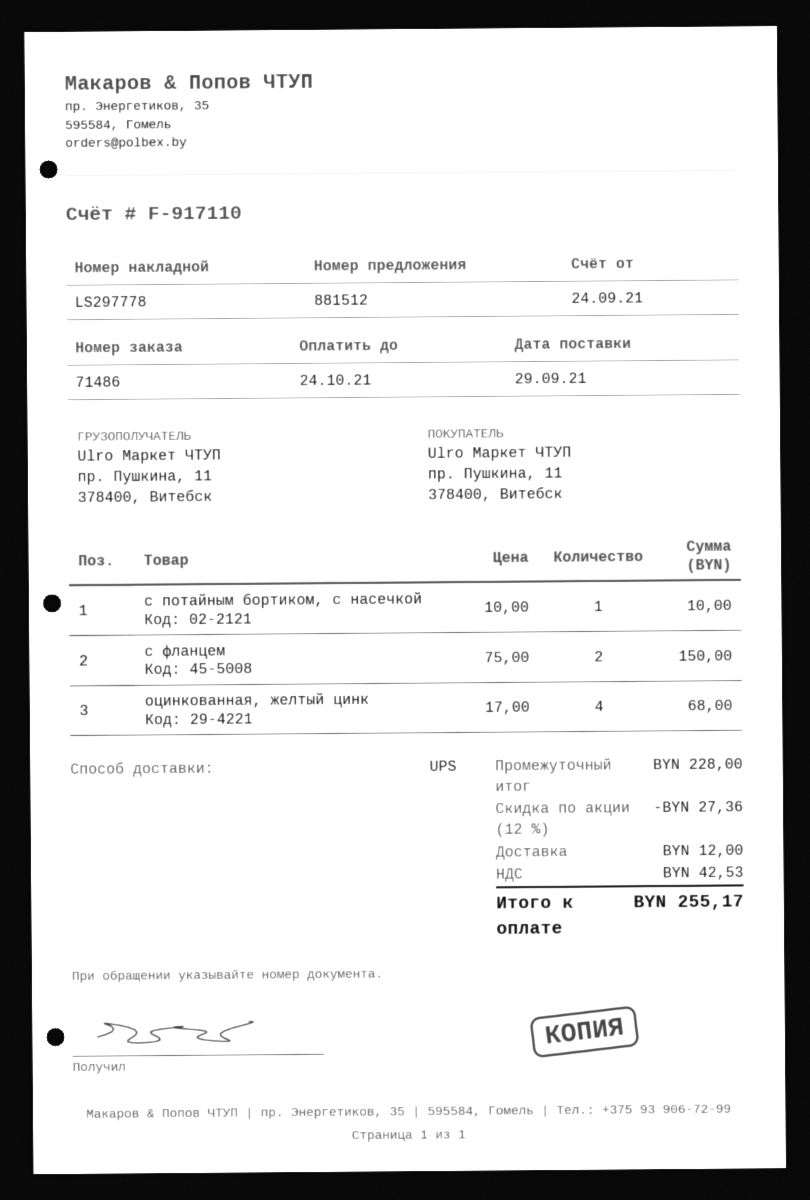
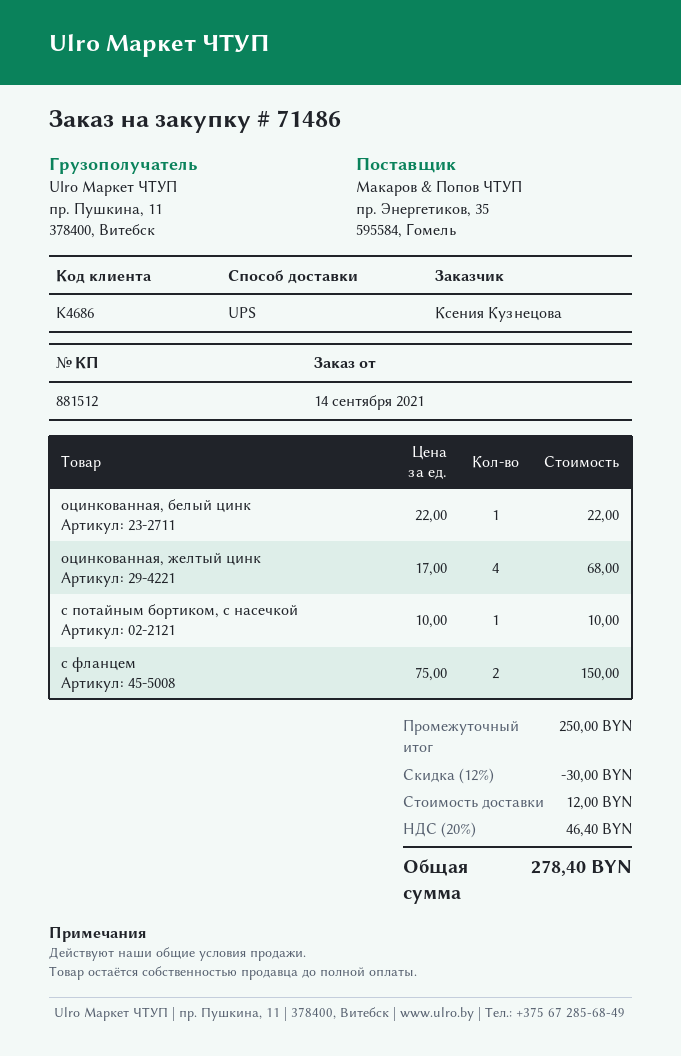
оцинкованная, белый цинк: none -> 1 x 22.00 = 22.00
subtotal: 228.00 -> 250.00
discount: 12% = 27.36 -> 12% = 30.00
tax: 42.53 -> 46.40
total: 255.17 -> 278.40

